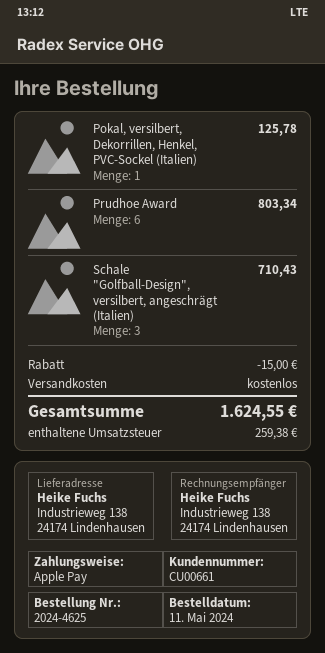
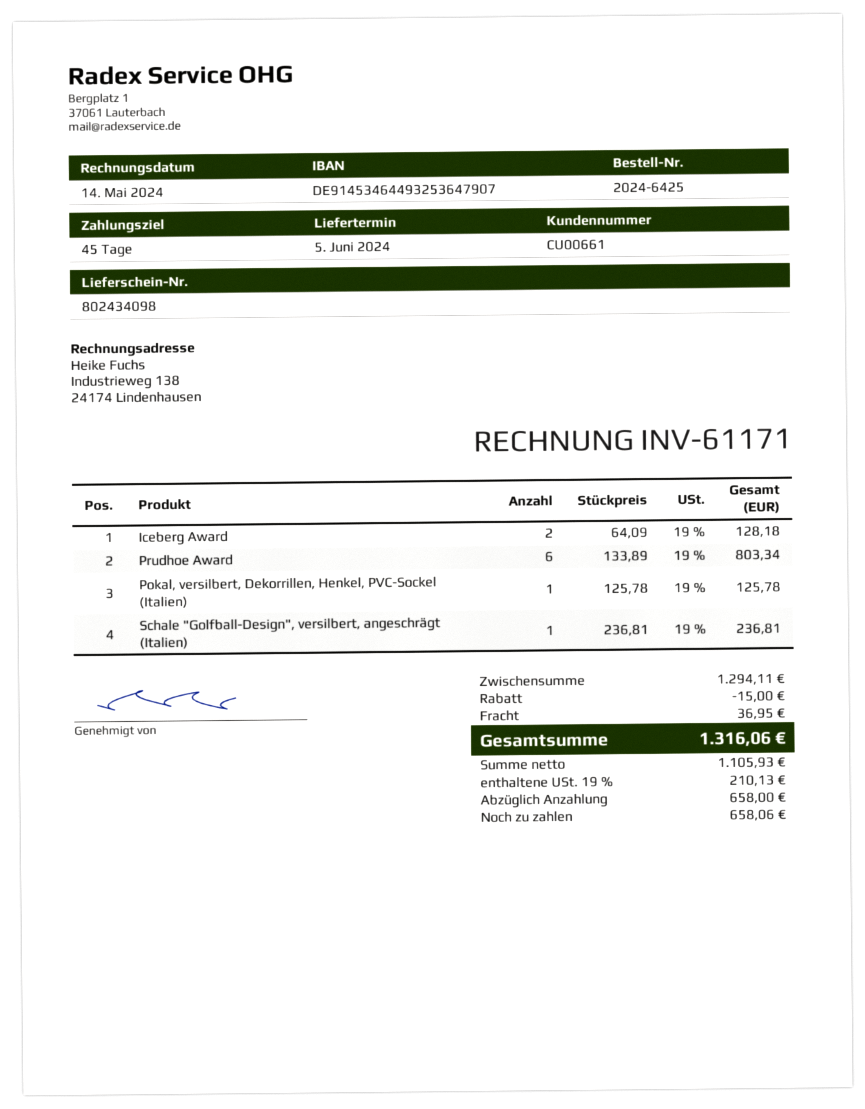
order number: 2024-4625 -> 2024-6425
Schale "Golfball-Design", versilbert, angeschrägt (Italien): 3 for 710.43 -> 1 for 236.81
Iceberg Award: none -> 2 for 128.18
shipping: 0.00 -> 36.95
tax: 259.38 -> 210.13
total: 1624.55 -> 1316.06

